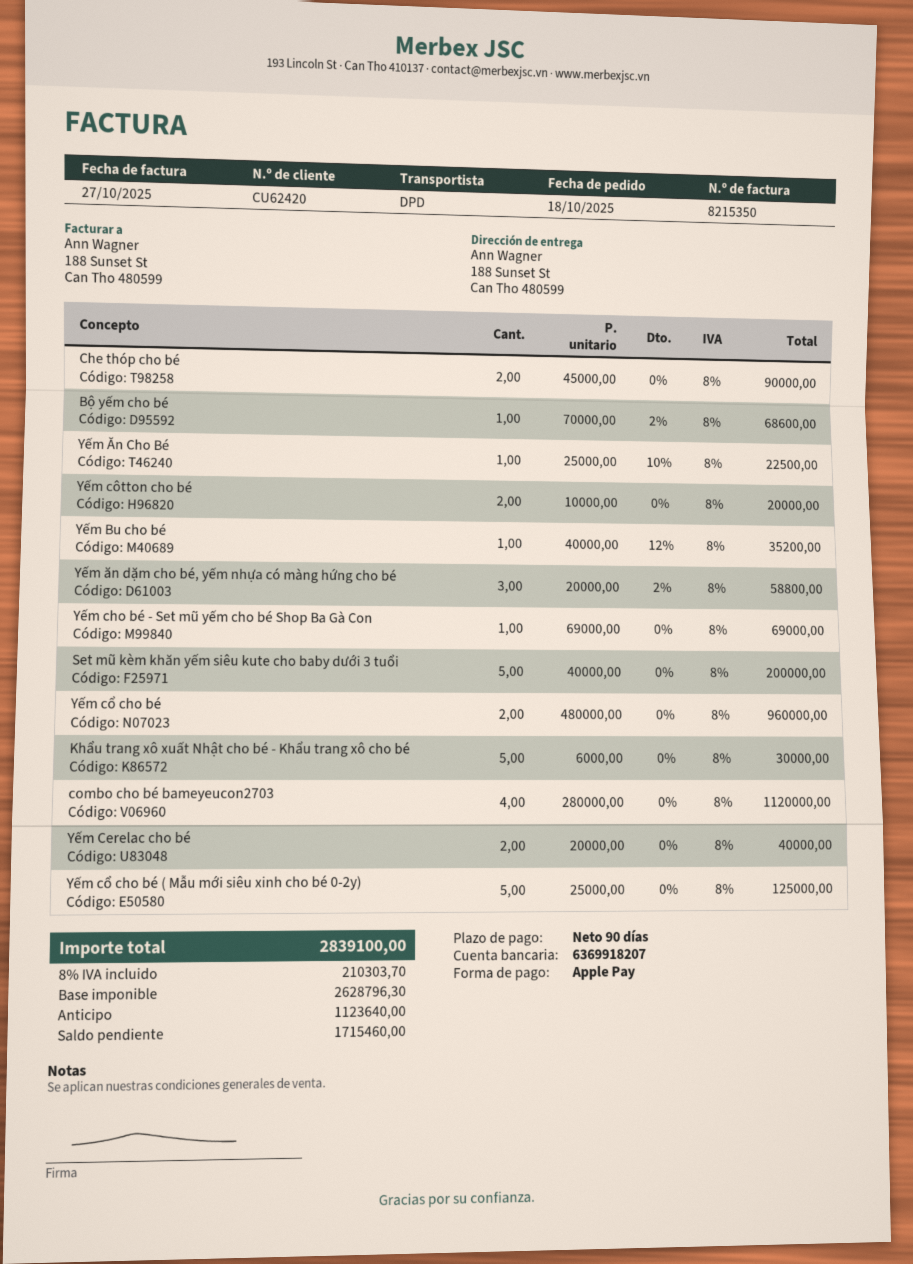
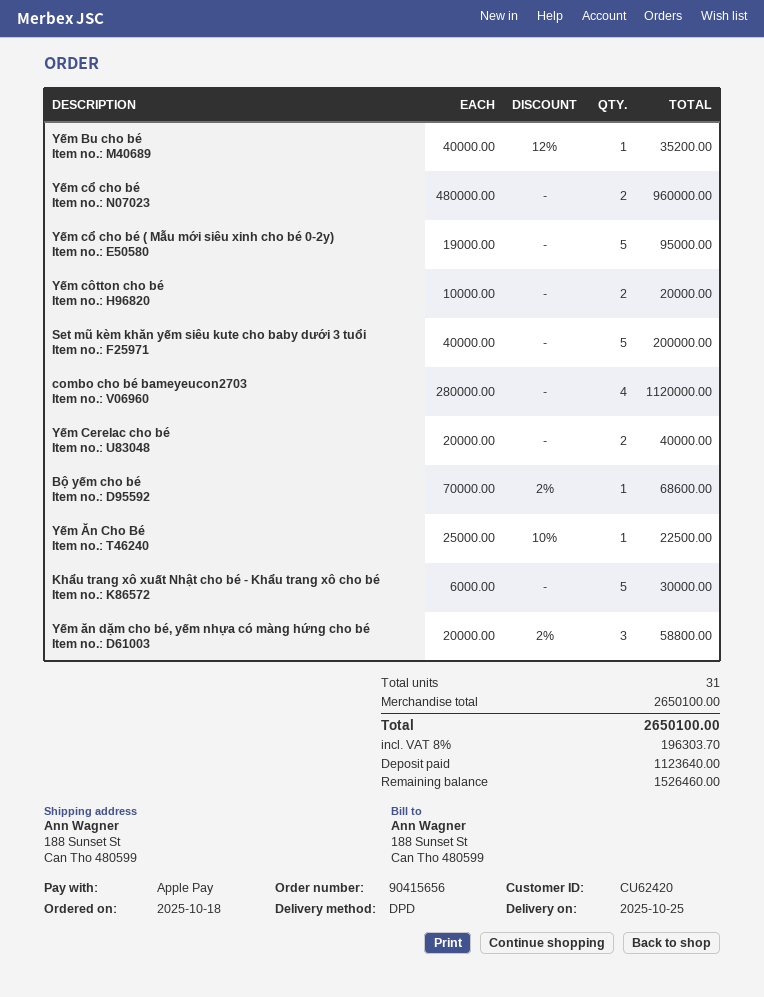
Che thóp cho bé: 2 x 45000.00 = 90000.00 -> none
Yếm cho bé - Set mũ yếm cho bé Shop Ba Gà Con: 1 x 69000.00 = 69000.00 -> none
Yếm cổ cho bé ( Mẫu mới siêu xinh cho bé 0-2y): 5 x 25000.00 = 125000.00 -> 5 x 19000.00 = 95000.00
tax: 8% = 210303.70 -> 8% = 196303.70
total: 2839100.00 -> 2650100.00
balance: 1715460.00 -> 1526460.00

